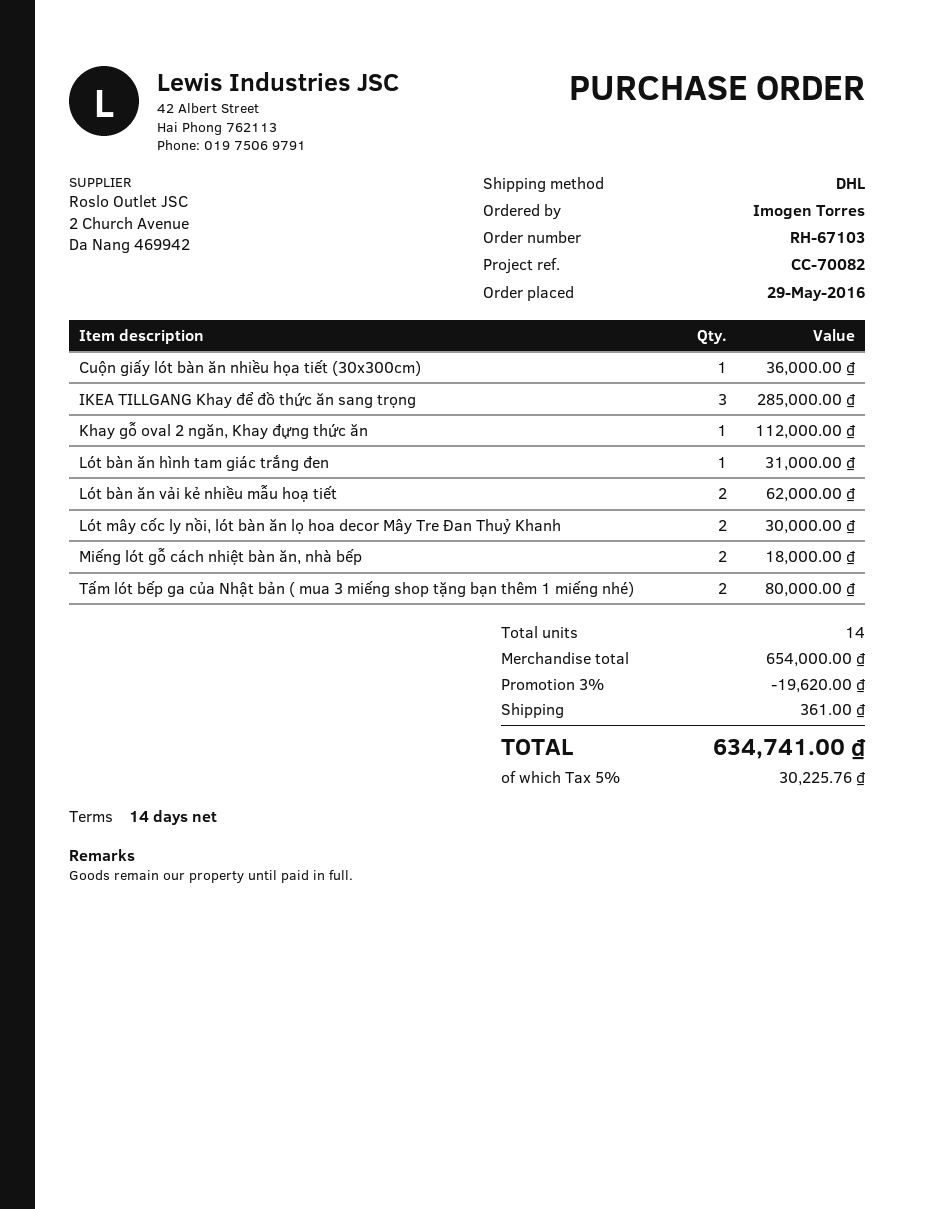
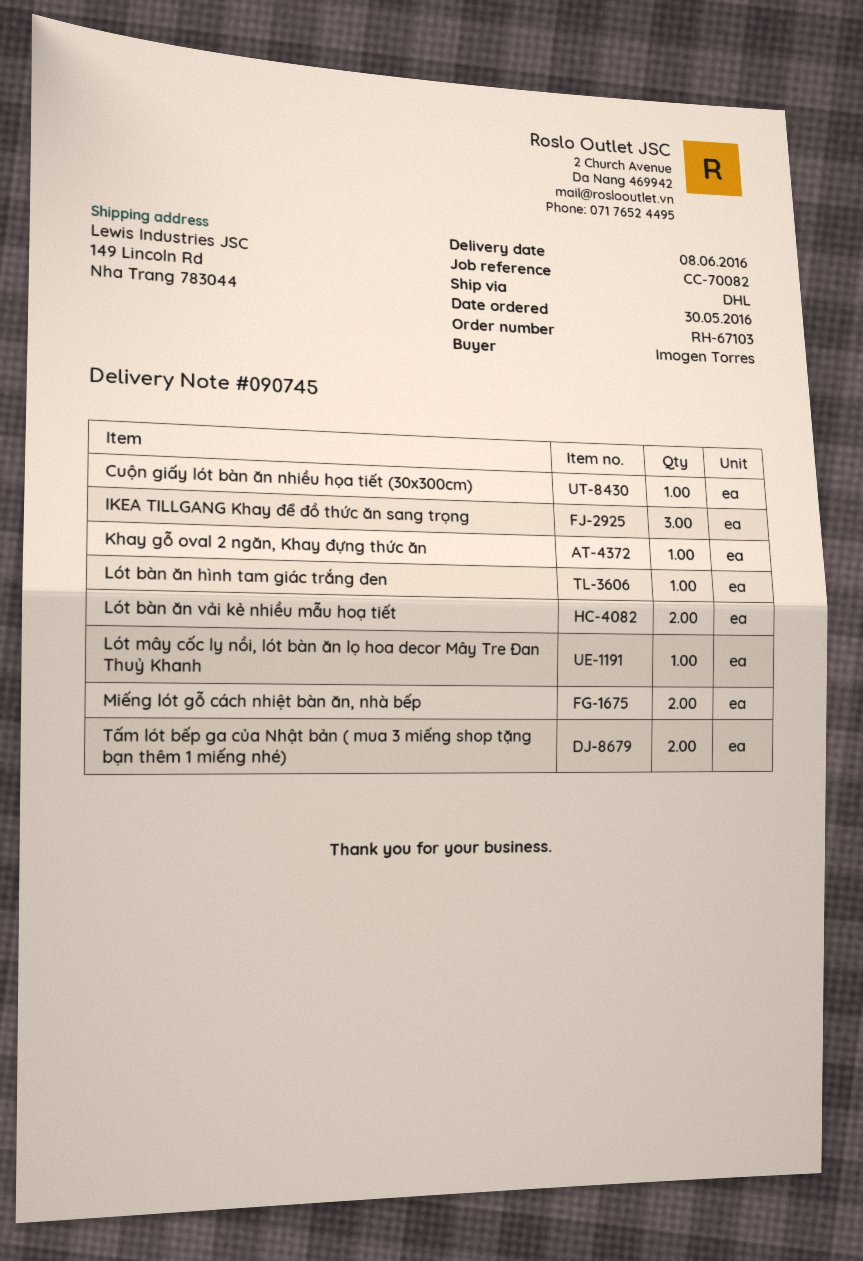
order date: 2016-05-29 -> 2016-05-30
Lót mây cốc ly nồi, lót bàn ăn lọ hoa decor Mây Tre Đan Thuỷ Khanh: 2 -> 1

